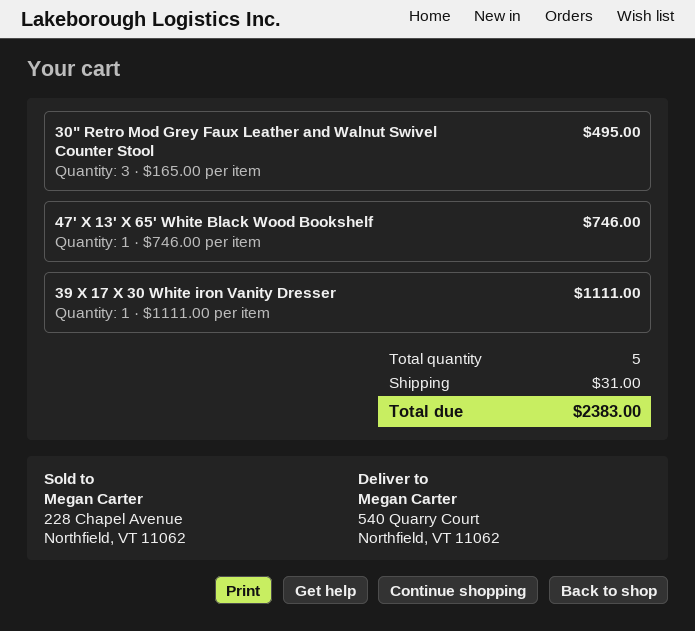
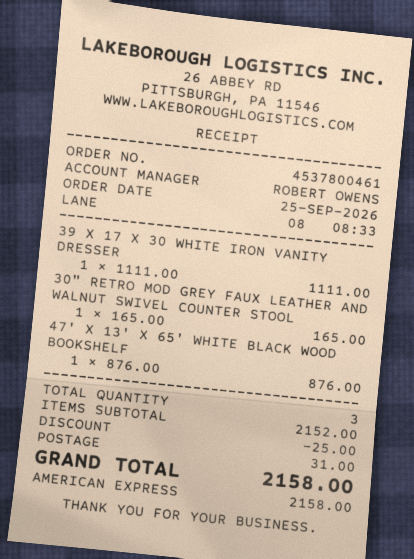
30" Retro Mod Grey Faux Leather and Walnut Swivel Counter Stool: 3 x 165.00 = 495.00 -> 1 x 165.00 = 165.00
47' X 13' X 65' White Black Wood Bookshelf: 1 x 746.00 = 746.00 -> 1 x 876.00 = 876.00
total quantity: 5 -> 3
discount: none -> 25.00
total: 2383.00 -> 2158.00

